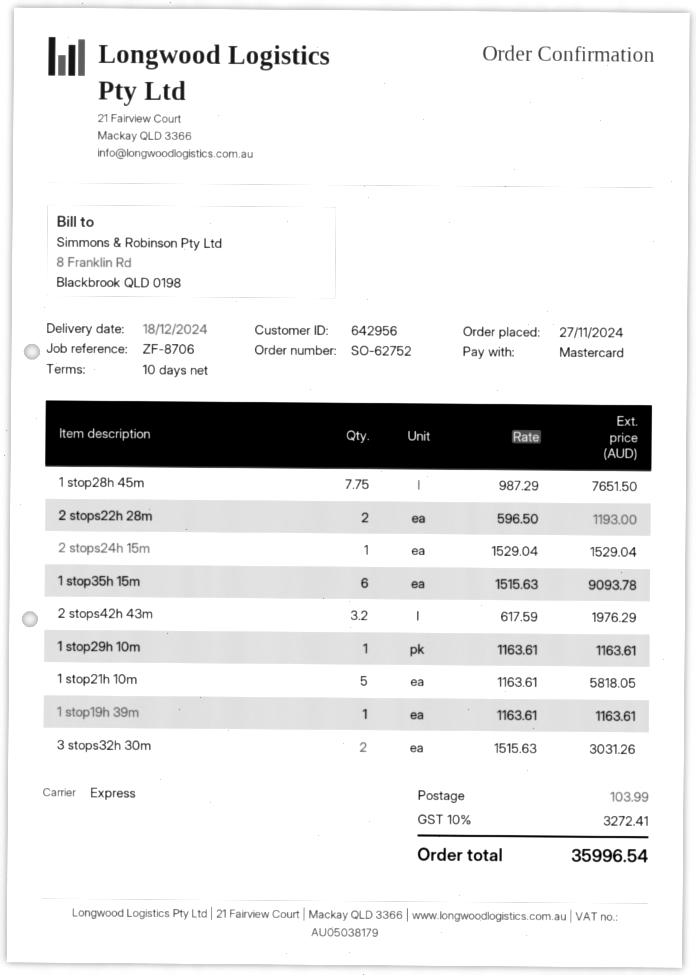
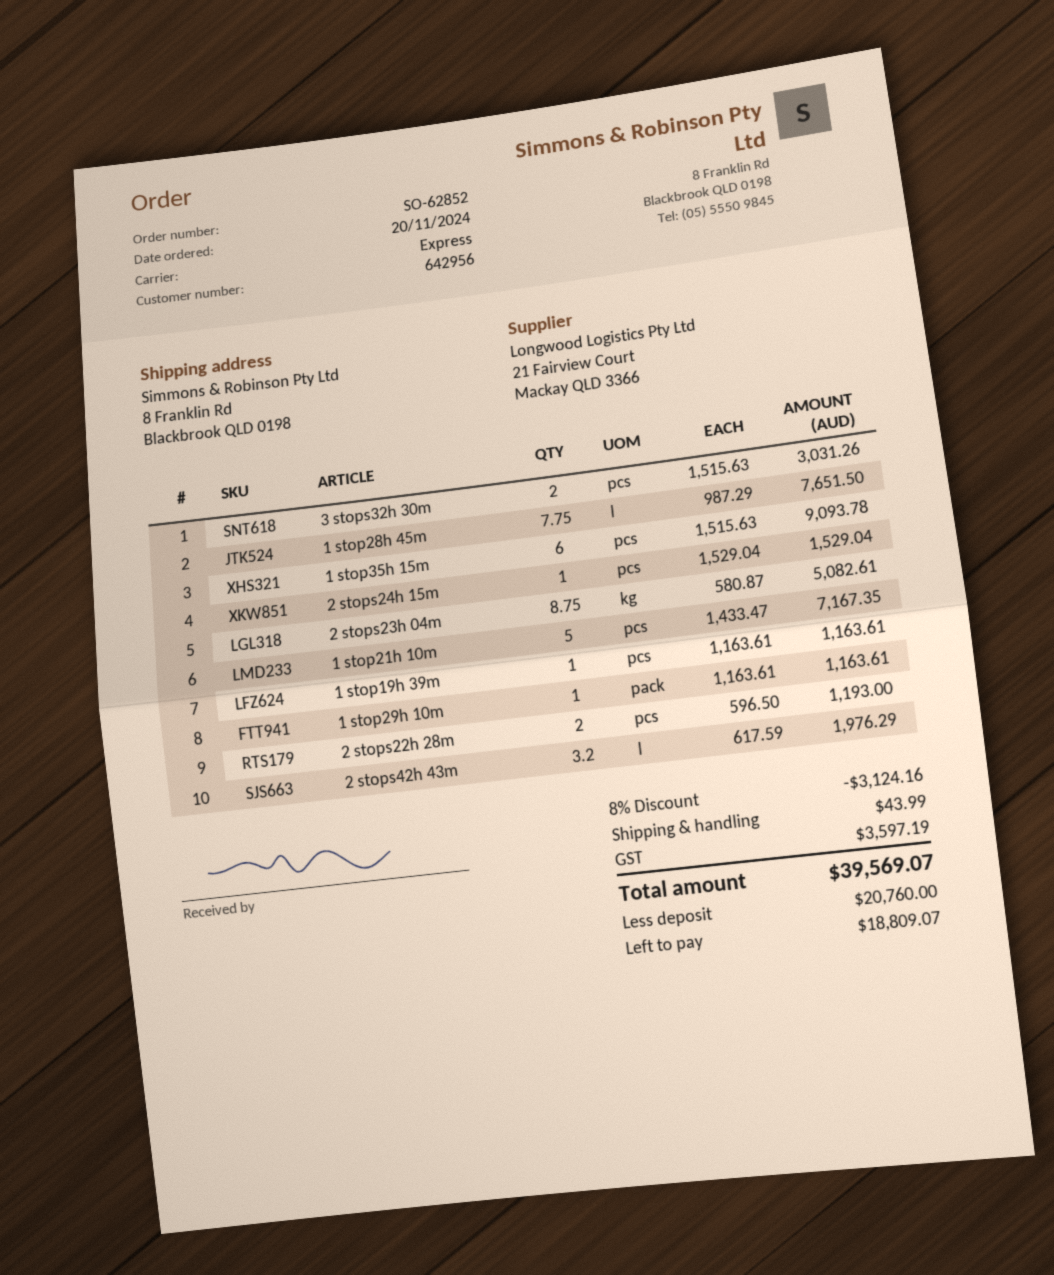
order number: SO-62752 -> SO-62852
order date: 2024-11-27 -> 2024-11-20
1 stop21h 10m: 5 x 1163.61 = 5818.05 -> 5 x 1433.47 = 7167.35
2 stops23h 04m: none -> 8.75 x 580.87 = 5082.61
discount: none -> 8% = 3124.16
shipping: 103.99 -> 43.99
tax: 3272.41 -> 3597.19
total: 35996.54 -> 39569.07

